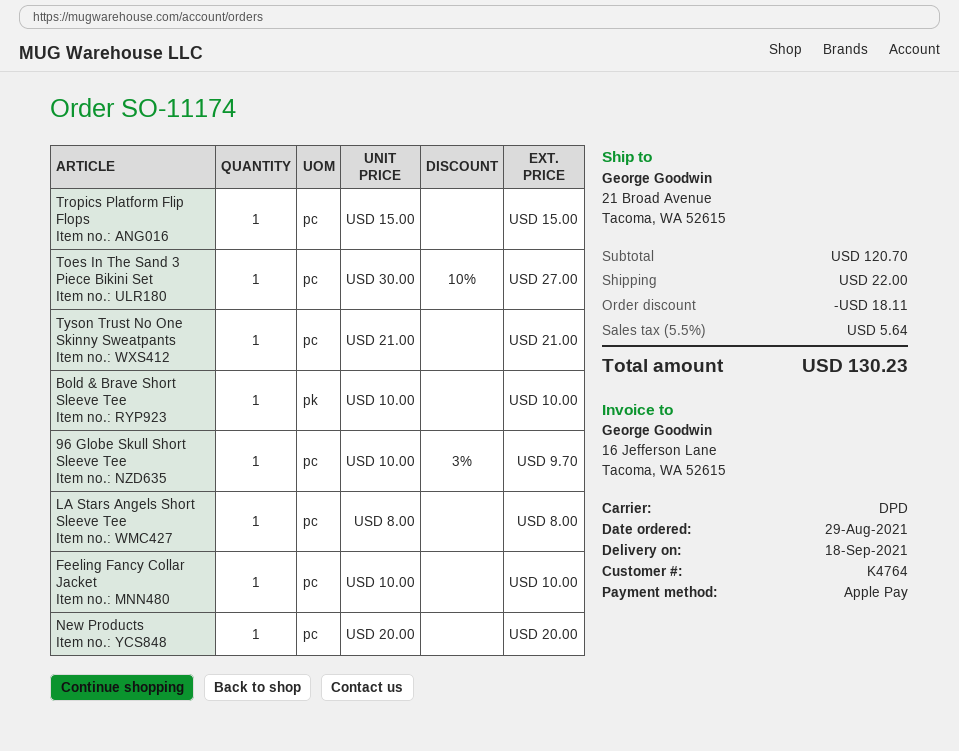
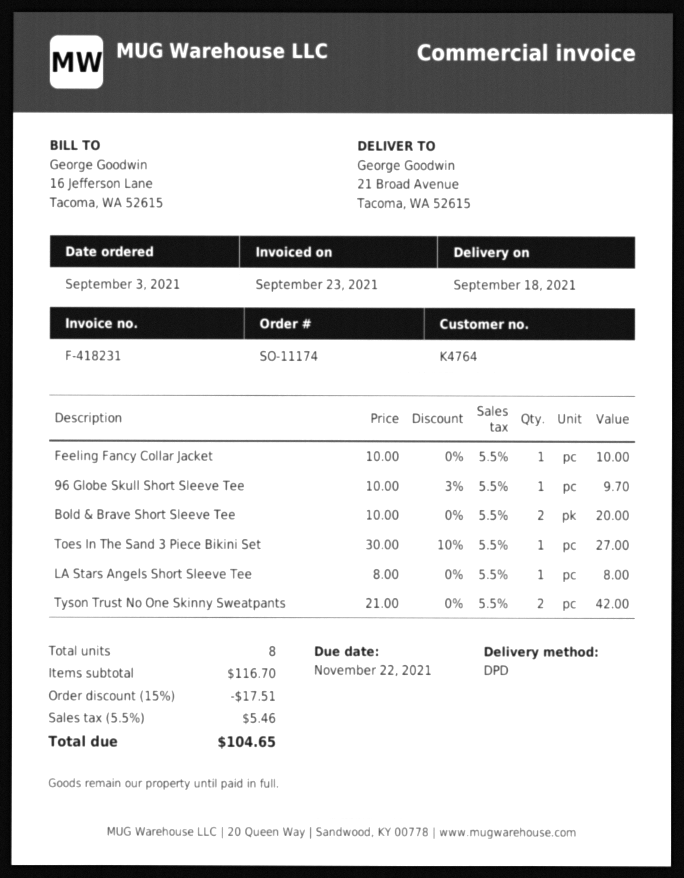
order date: 2021-08-29 -> 2021-09-03
Tropics Platform Flip Flops: 1 x 15.00 = 15.00 -> none
Tyson Trust No One Skinny Sweatpants: 1 x 21.00 = 21.00 -> 2 x 21.00 = 42.00
Bold & Brave Short Sleeve Tee: 1 x 10.00 = 10.00 -> 2 x 10.00 = 20.00
New Products: 1 x 20.00 = 20.00 -> none
subtotal: 120.70 -> 116.70
discount: 18.11 -> 17.51
shipping: 22.00 -> none
tax: 5.5% = 5.64 -> 5.5% = 5.46
total: 130.23 -> 104.65

